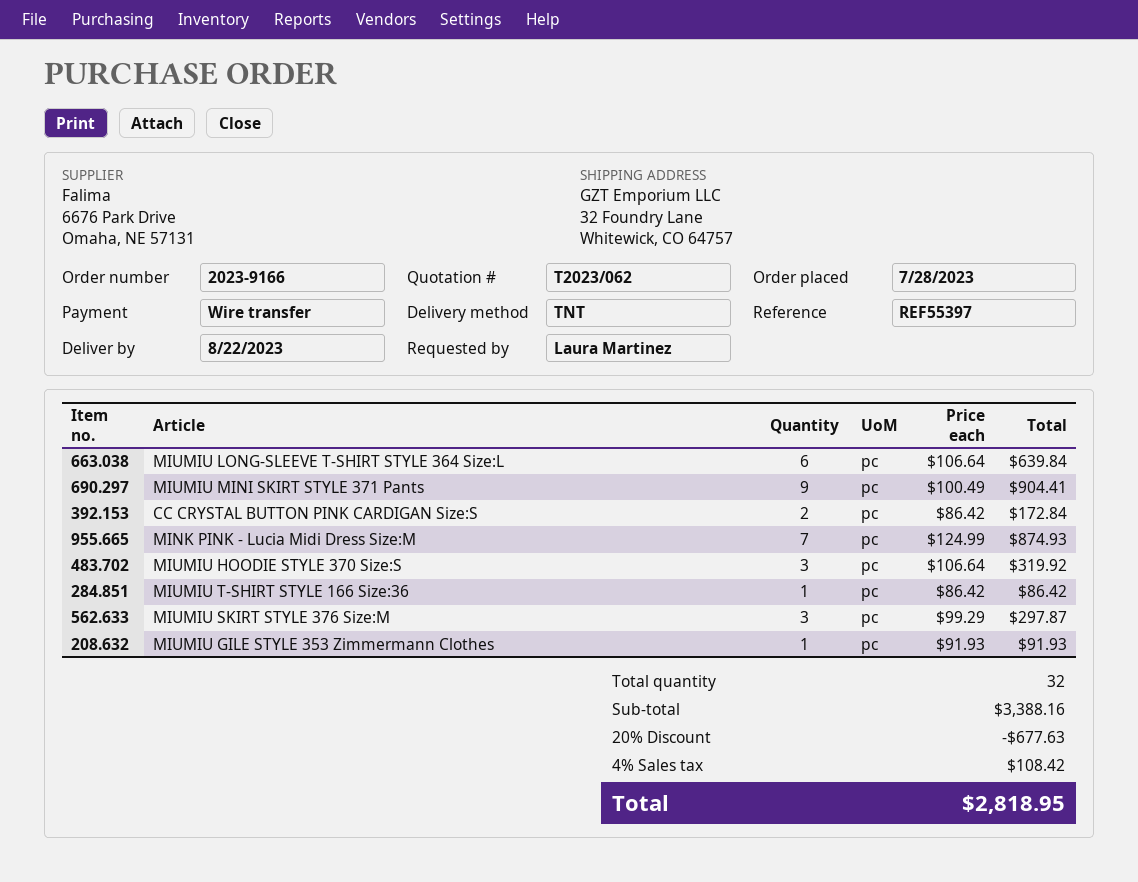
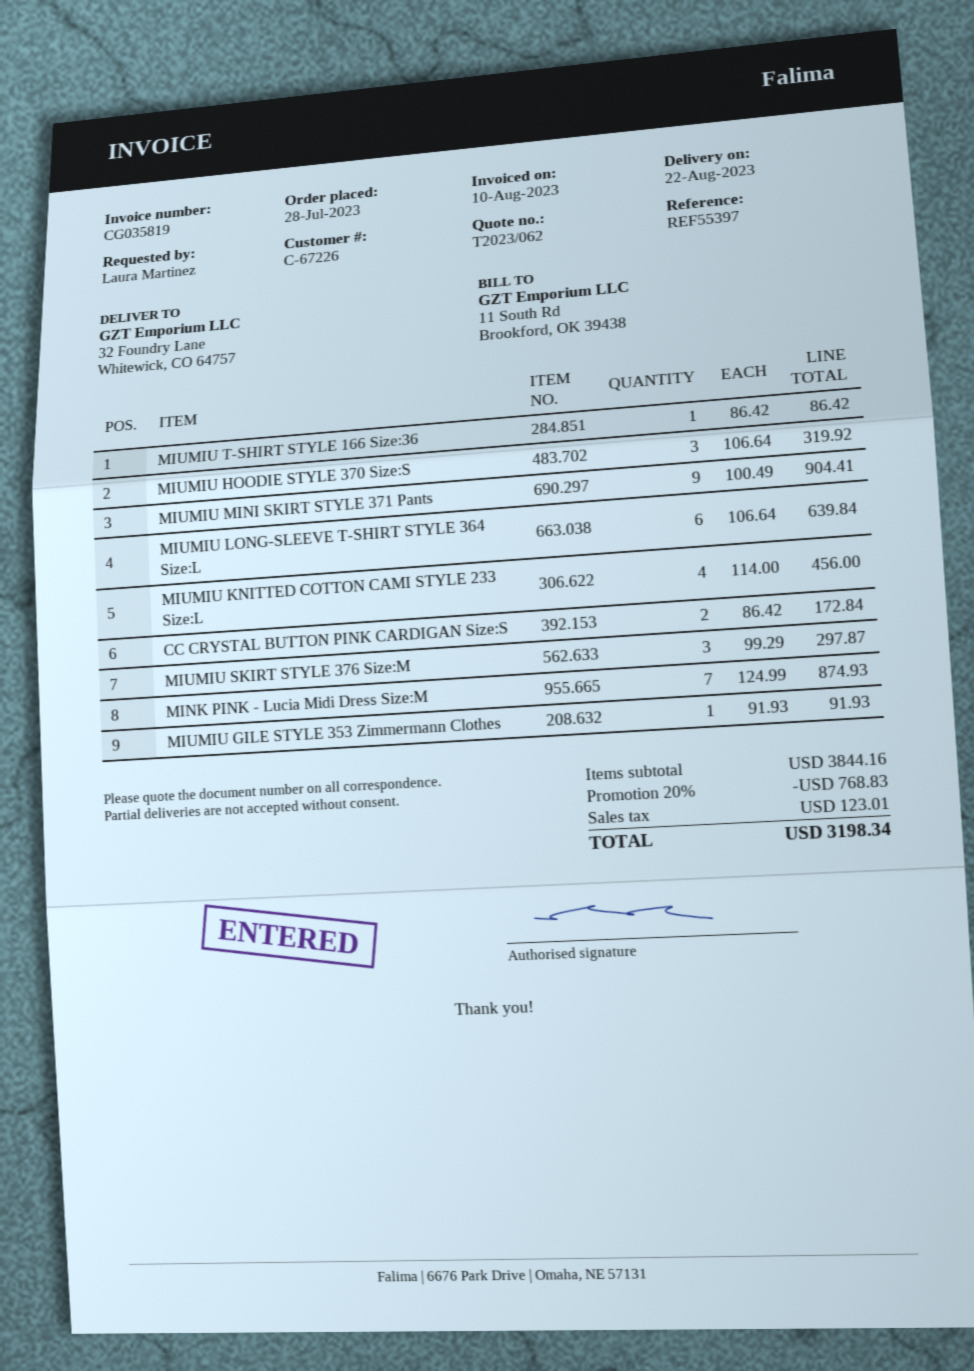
MIUMIU KNITTED COTTON CAMI STYLE 233 Size:L: none -> 4 x 114.00 = 456.00
subtotal: 3388.16 -> 3844.16
discount: 20% = 677.63 -> 20% = 768.83
tax: 108.42 -> 123.01
total: 2818.95 -> 3198.34

